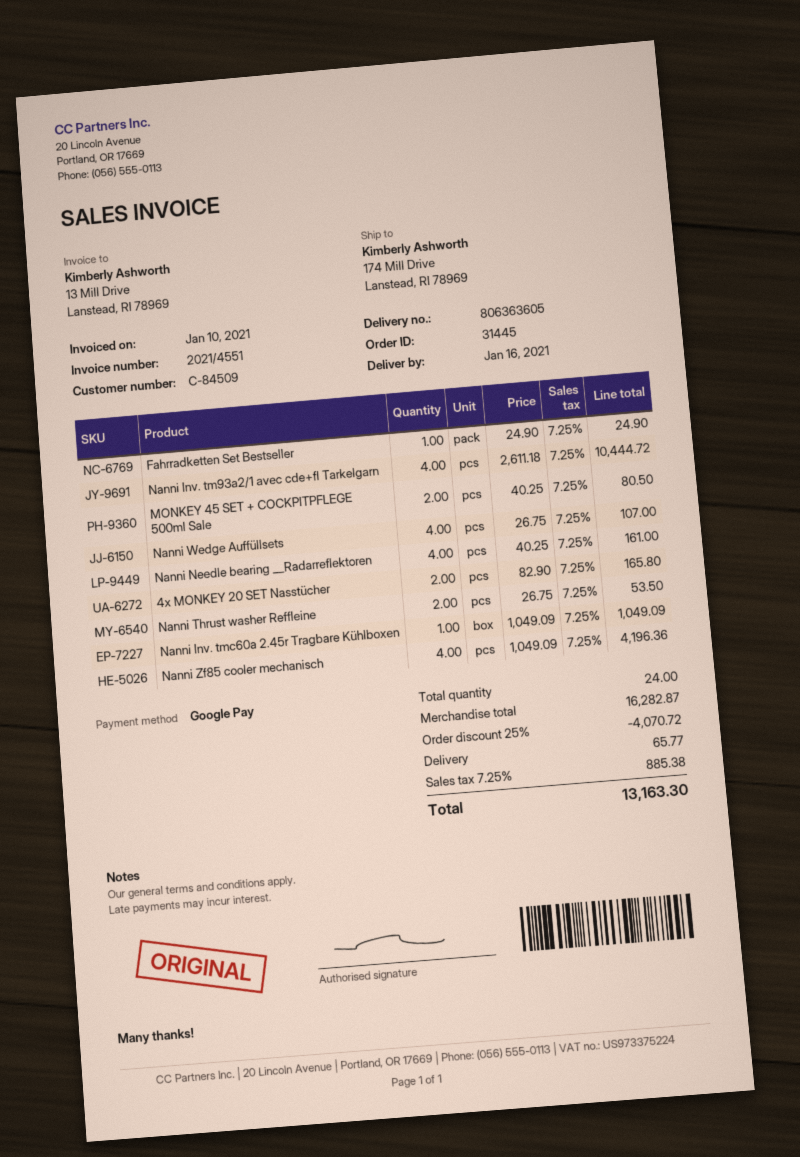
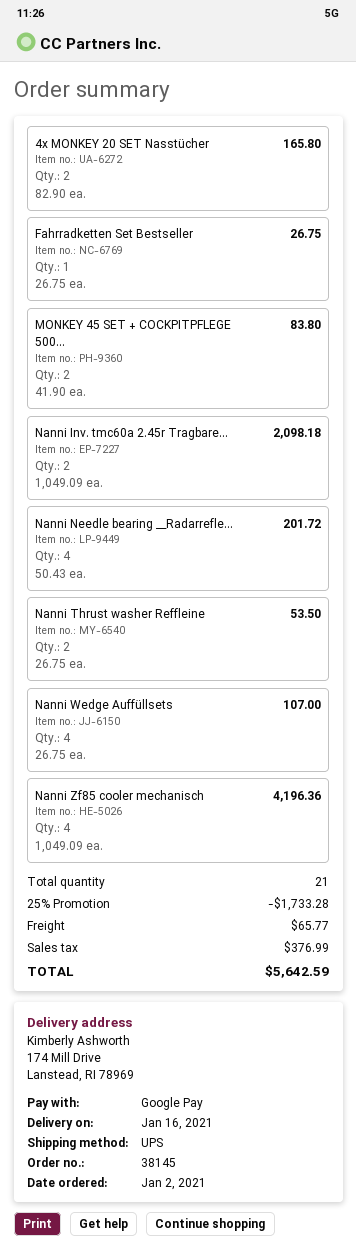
order number: 31445 -> 38145
Fahrradketten Set Bestseller: 1 x 24.90 = 24.90 -> 1 x 26.75 = 26.75
Nanni Inv. tm93a2/1 avec cde+fl Tarkelgarn: 4 x 2611.18 = 10444.72 -> none
MONKEY 45 SET + COCKPITPFLEGE 500ml Sale: 2 x 40.25 = 80.50 -> 2 x 41.90 = 83.80
Nanni Needle bearing __Radarreflektoren: 4 x 40.25 = 161.00 -> 4 x 50.43 = 201.72
Nanni Inv. tmc60a 2.45r Tragbare Kühlboxen: 1 x 1049.09 = 1049.09 -> 2 x 1049.09 = 2098.18
total quantity: 24 -> 21
discount: 25% = 4070.72 -> 25% = 1733.28
tax: 885.38 -> 376.99
total: 13163.30 -> 5642.59

